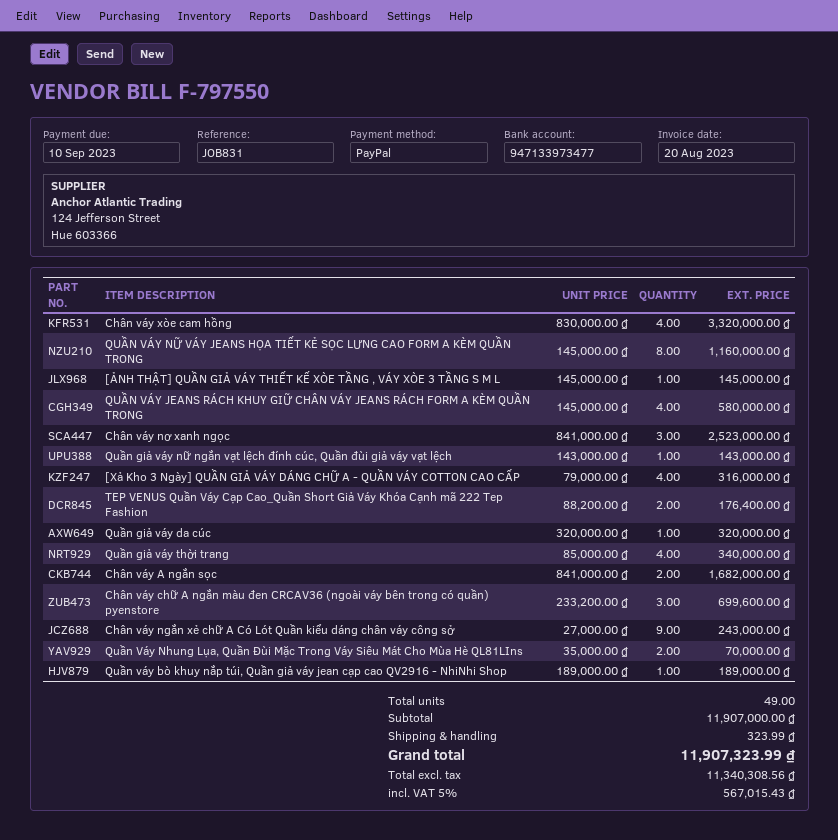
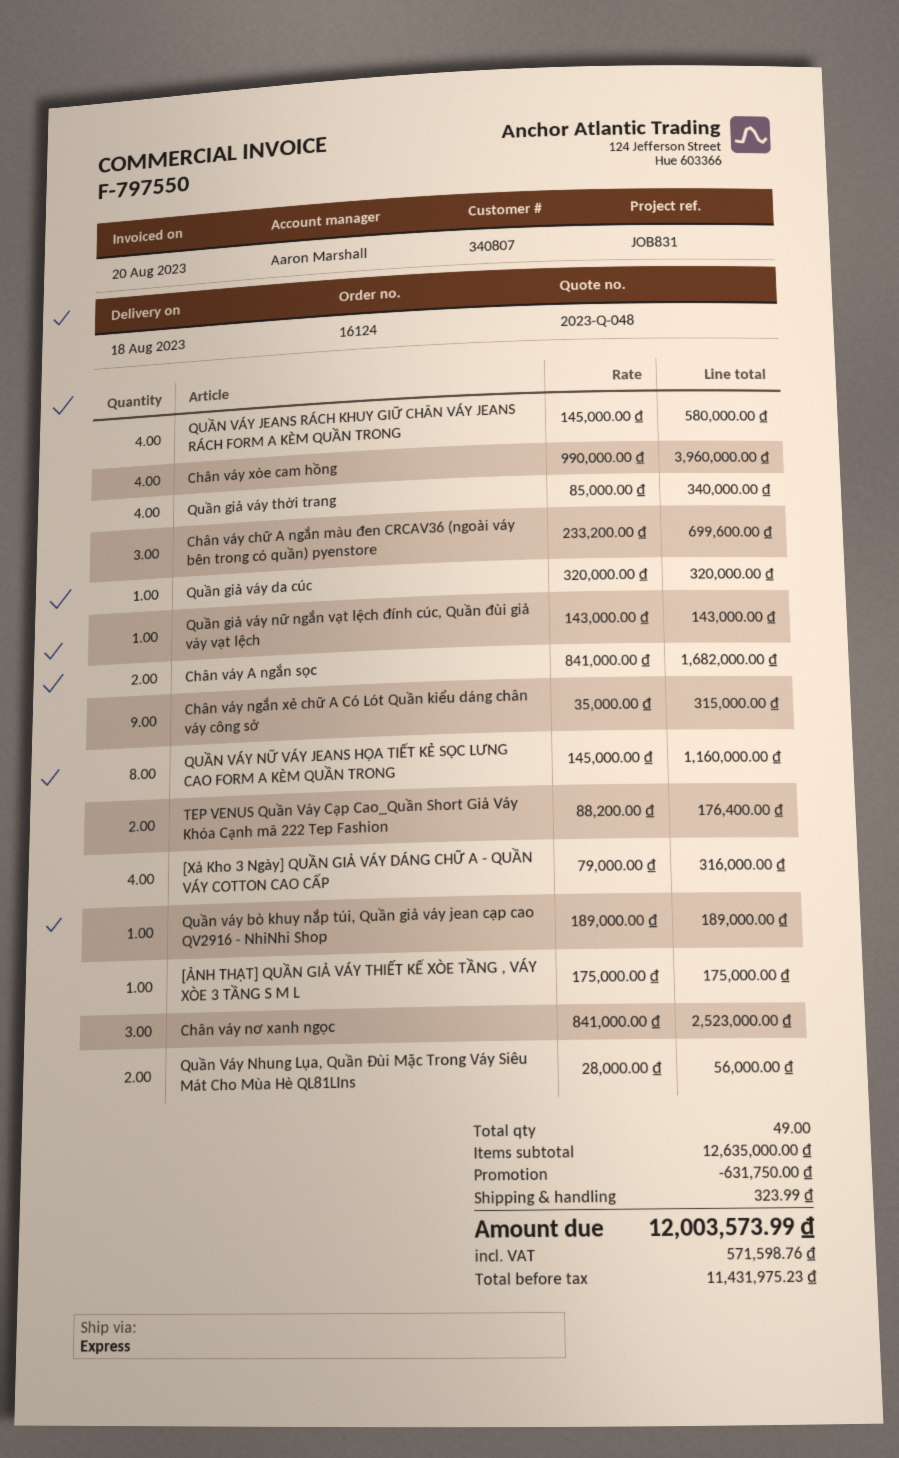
Chân váy xòe cam hồng: 4 x 830000.00 = 3320000.00 -> 4 x 990000.00 = 3960000.00
[ẢNH THẬT] QUẦN GIẢ VÁY THIẾT KẾ XÒE TẦNG , VÁY XÒE 3 TẦNG S M L: 1 x 145000.00 = 145000.00 -> 1 x 175000.00 = 175000.00
Chân váy ngắn xẻ chữ A Có Lót Quần kiểu dáng chân váy công sở: 9 x 27000.00 = 243000.00 -> 9 x 35000.00 = 315000.00
Quần Váy Nhung Lụa, Quần Đùi Mặc Trong Váy Siêu Mát Cho Mùa Hè QL81LIns: 2 x 35000.00 = 70000.00 -> 2 x 28000.00 = 56000.00
subtotal: 11907000.00 -> 12635000.00
discount: none -> 631750.00
net: 11340308.56 -> 11431975.23
tax: 567015.43 -> 571598.76
total: 11907323.99 -> 12003573.99

